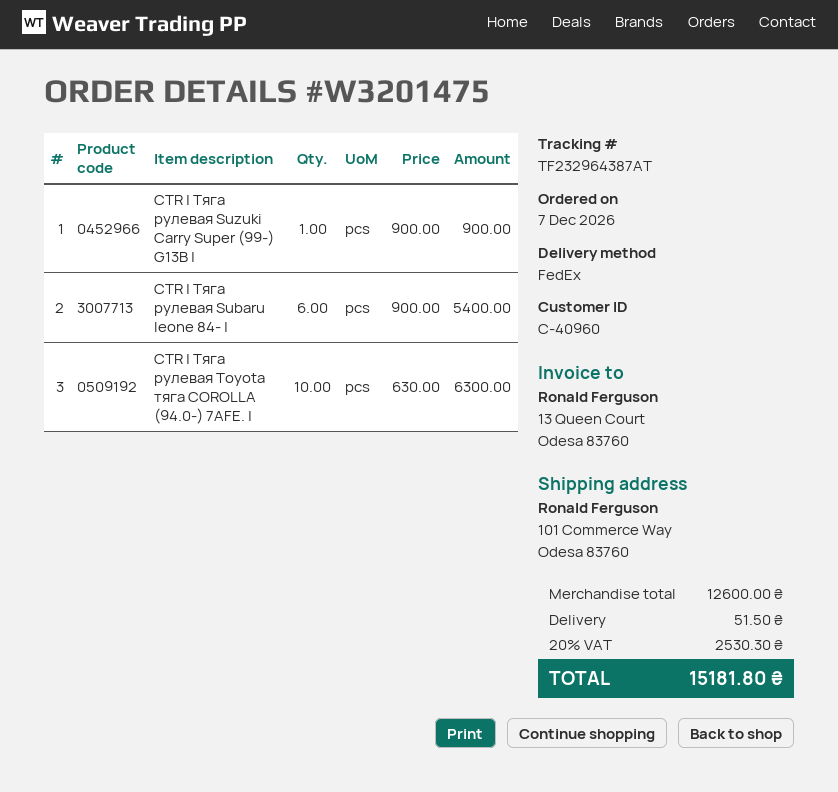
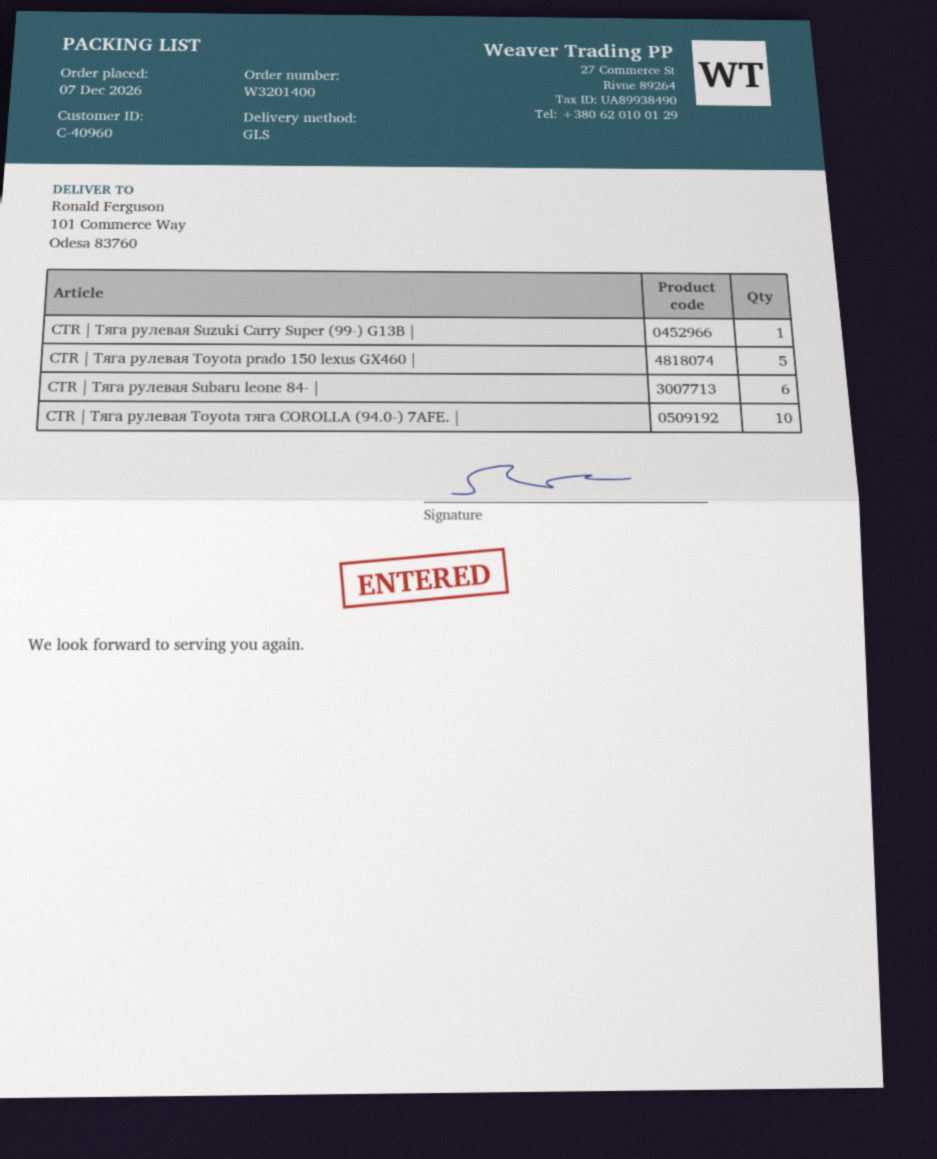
order number: W3201475 -> W3201400
shipping method: FedEx -> GLS
CTR | Тяга рулевая Toyota prado 150 lexus GX460 |: none -> 5

